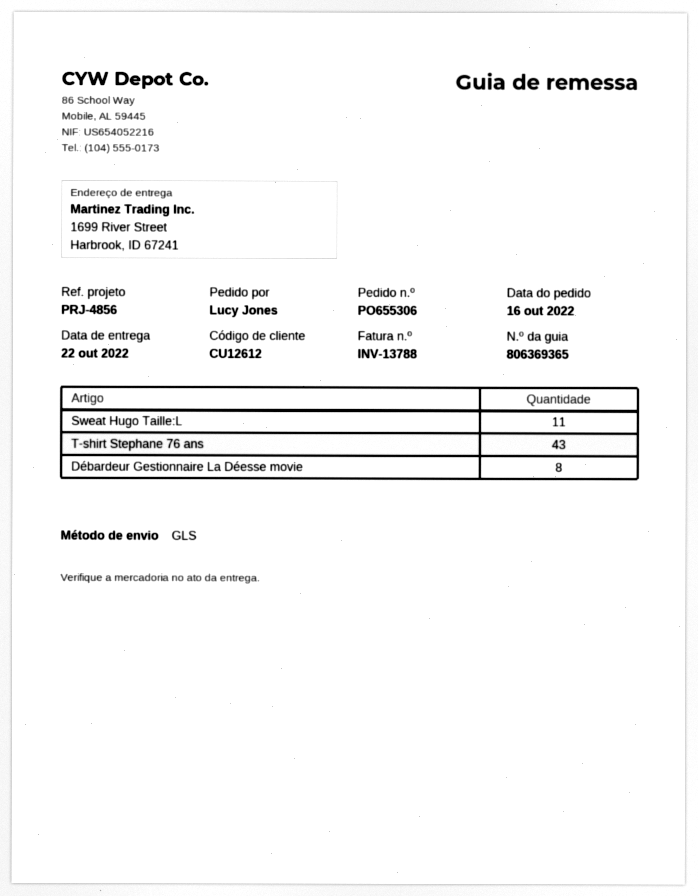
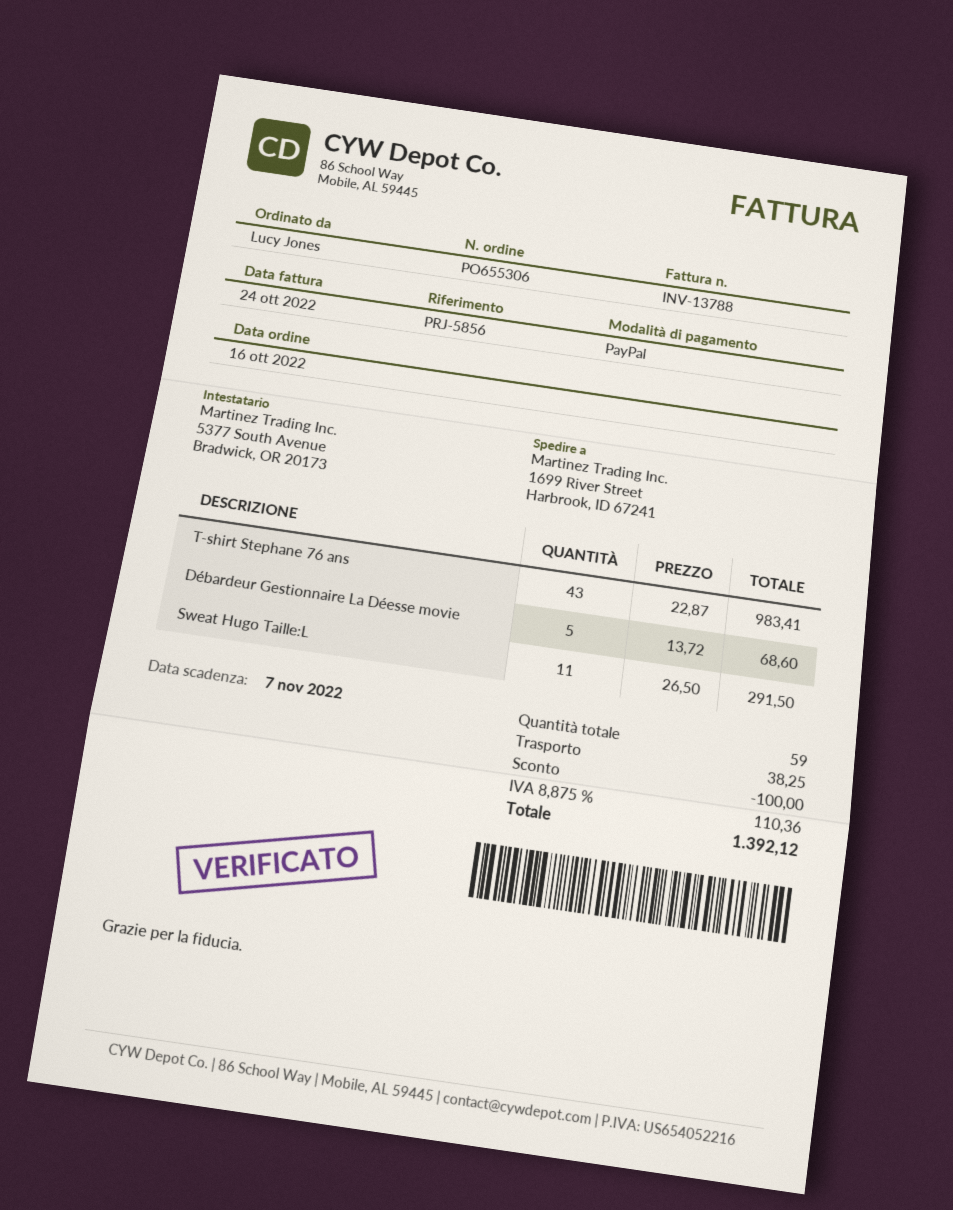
reference: PRJ-4856 -> PRJ-5856
Débardeur Gestionnaire La Déesse movie: 8 -> 5

